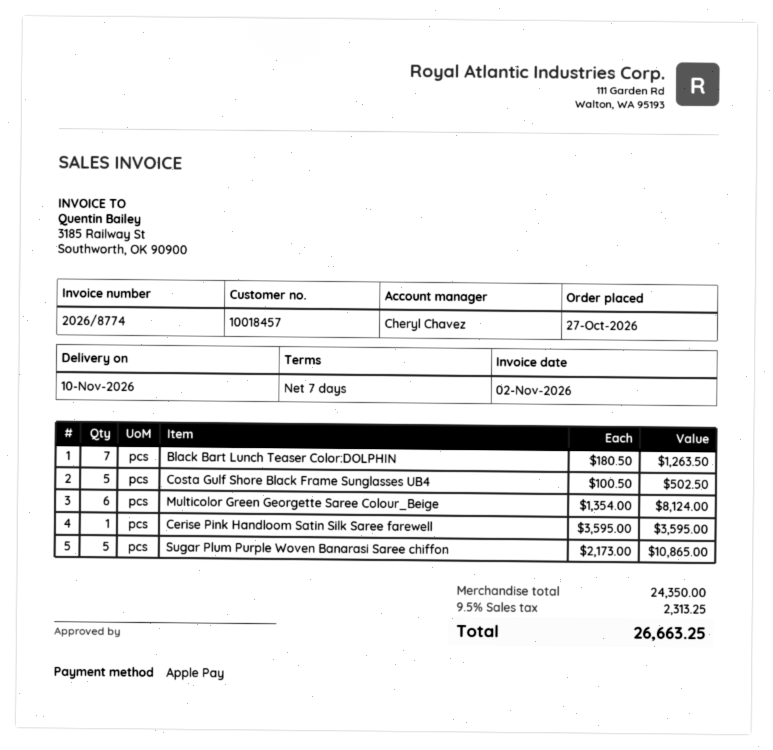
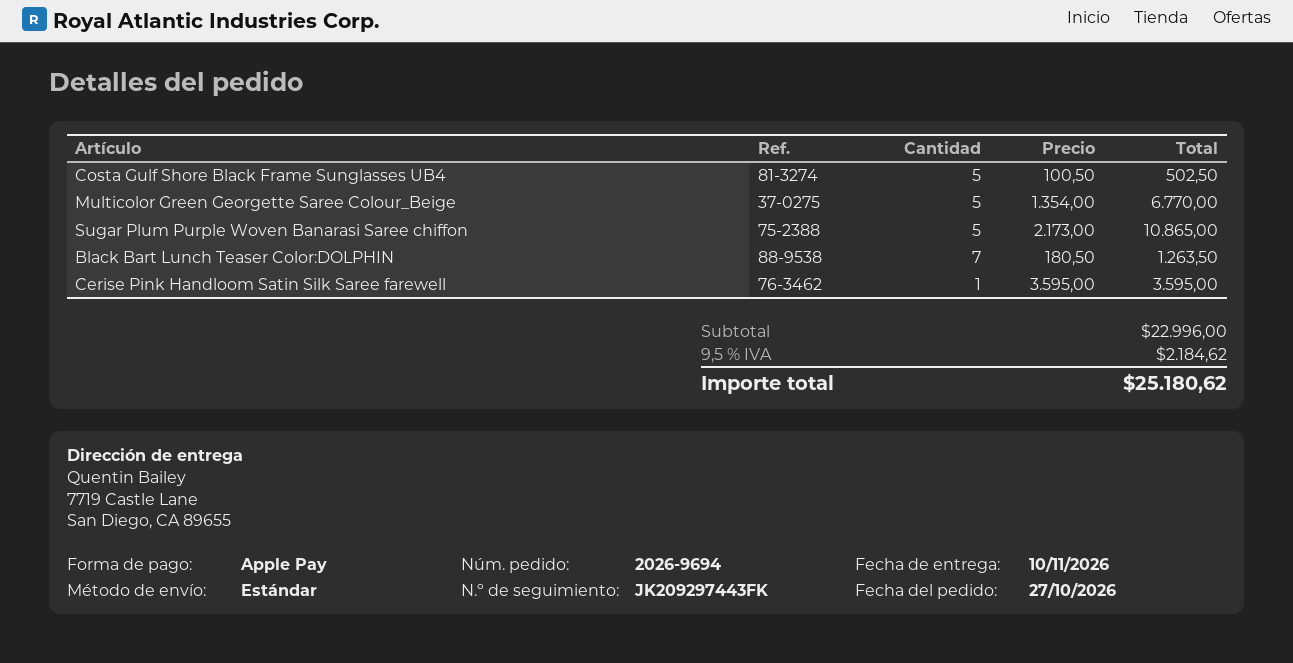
Multicolor Green Georgette Saree Colour_Beige: 6 x 1354.00 = 8124.00 -> 5 x 1354.00 = 6770.00
subtotal: 24350.00 -> 22996.00
tax: 9.5% = 2313.25 -> 9.5% = 2184.62
total: 26663.25 -> 25180.62

